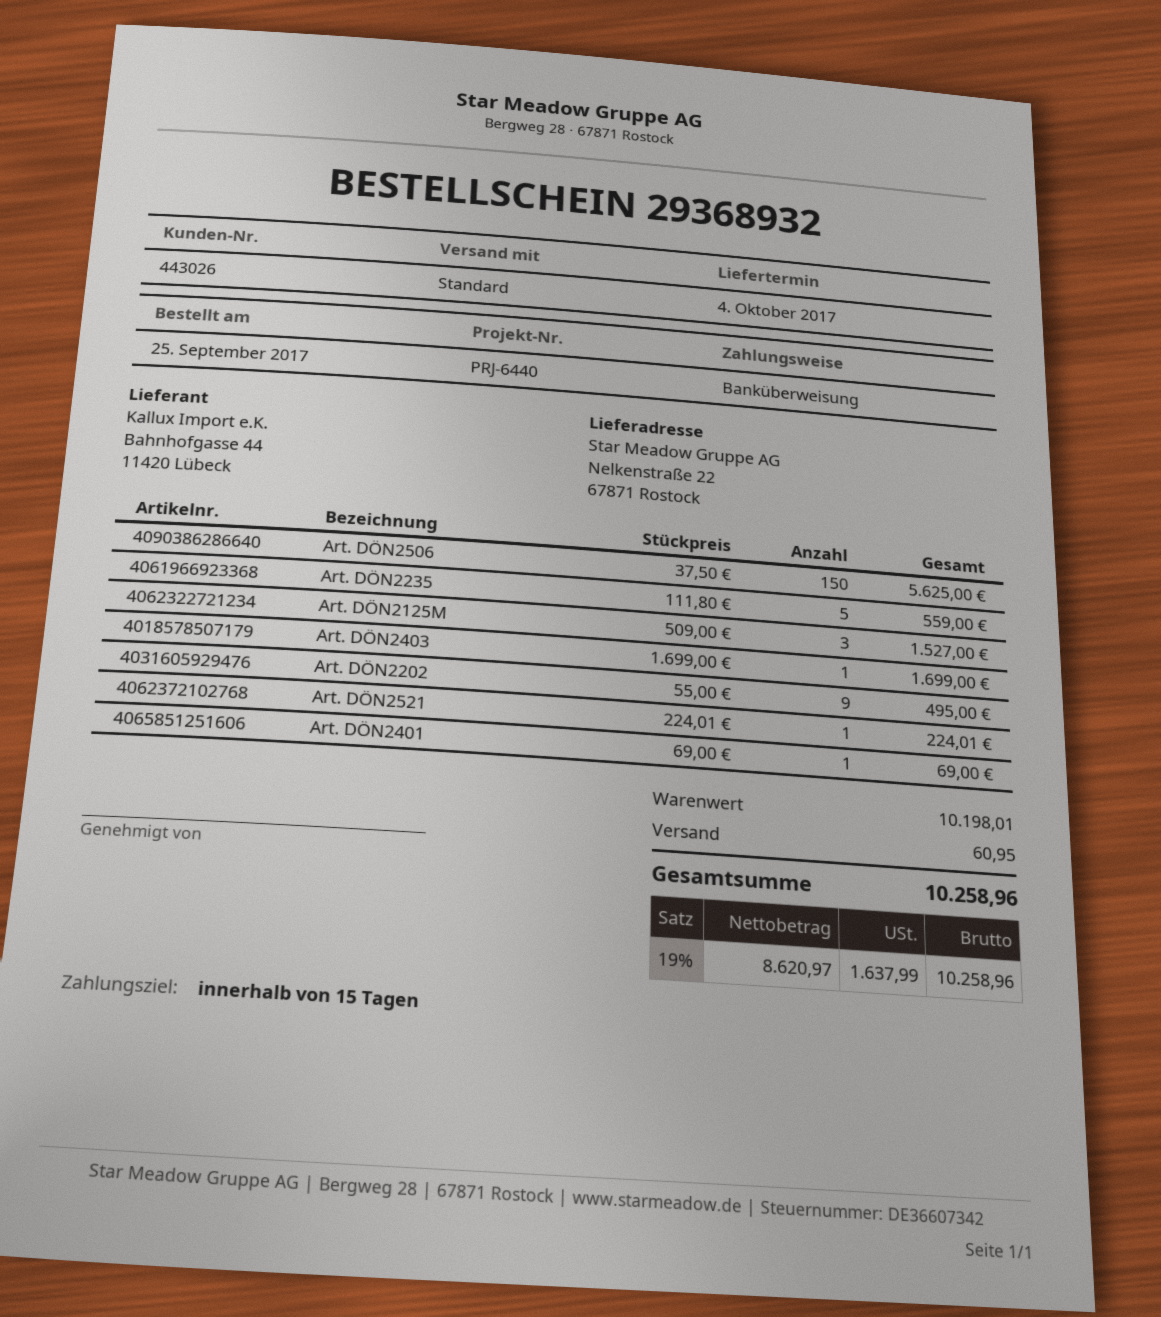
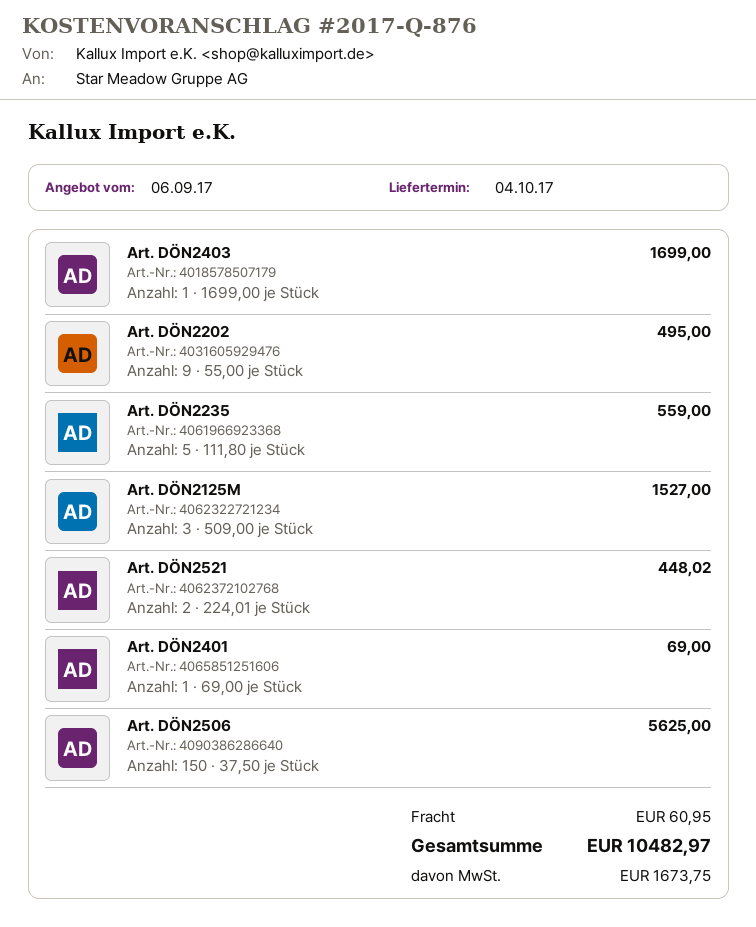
Art. DÖN2521: 1 x 224.01 = 224.01 -> 2 x 224.01 = 448.02
tax: 1637.99 -> 1673.75
total: 10258.96 -> 10482.97

